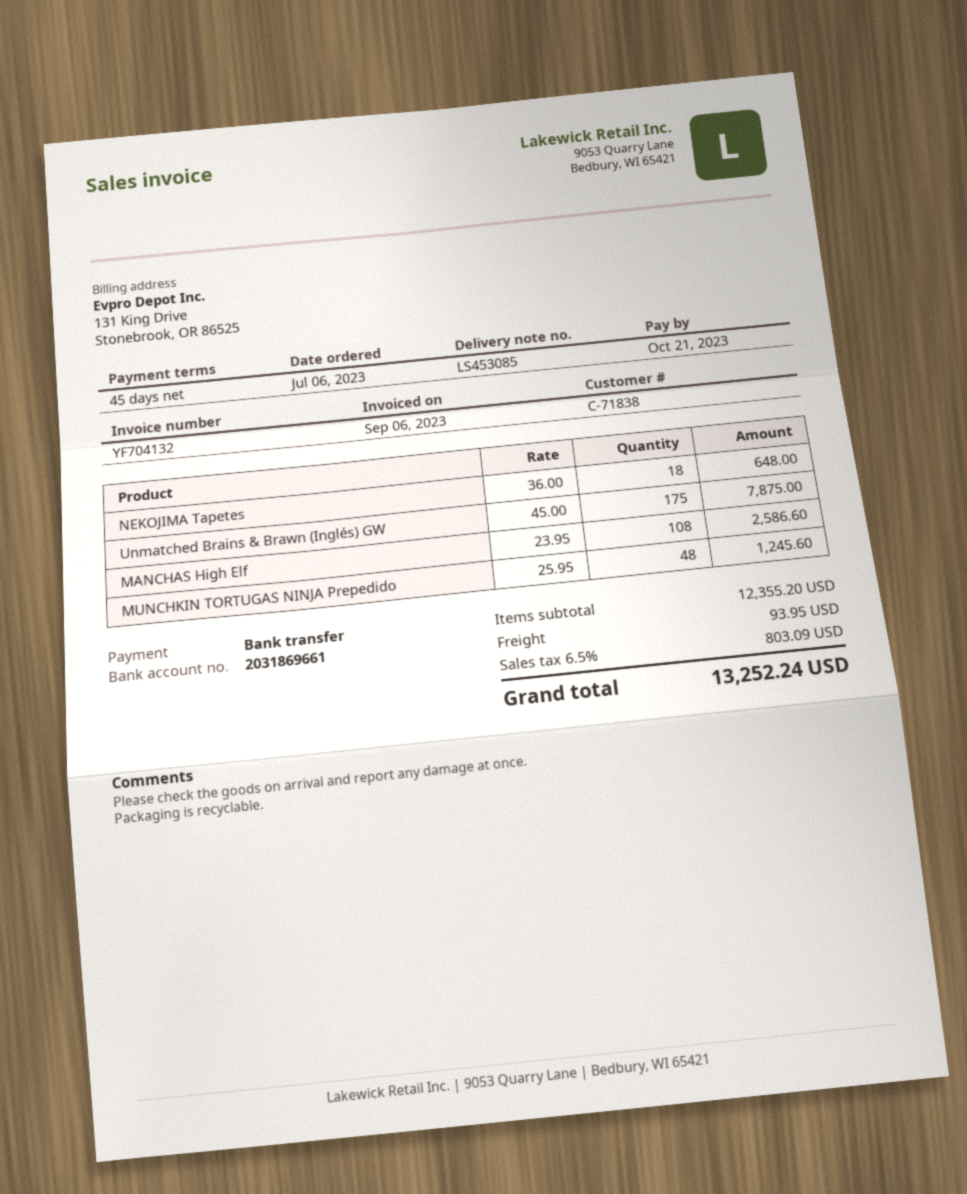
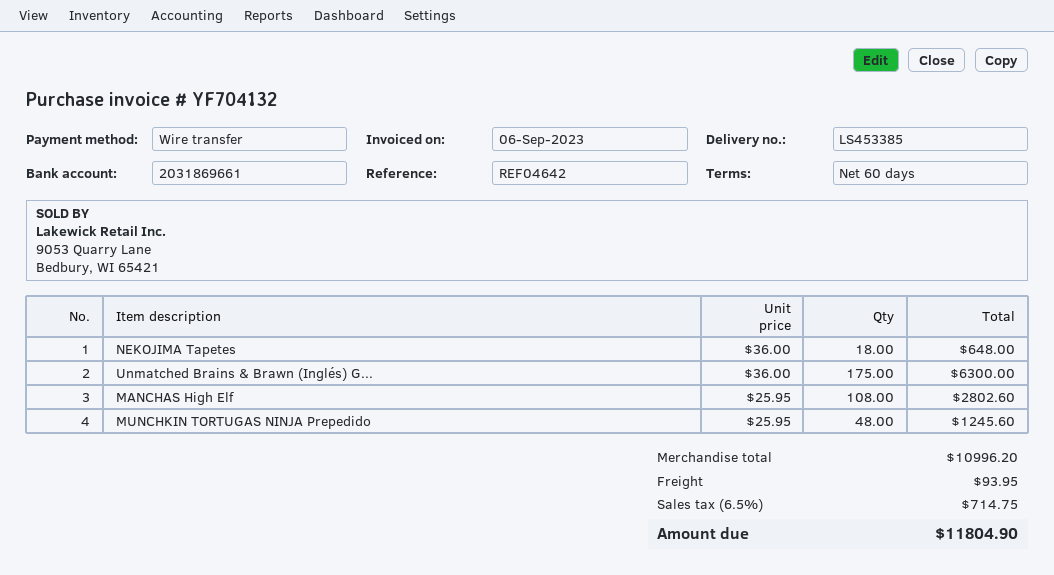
delivery note number: LS453085 -> LS453385
payment terms: 45 days -> 60 days
Unmatched Brains & Brawn (Inglés) GW: 175 x 45.00 = 7875.00 -> 175 x 36.00 = 6300.00
MANCHAS High Elf: 108 x 23.95 = 2586.60 -> 108 x 25.95 = 2802.60
subtotal: 12355.20 -> 10996.20
tax: 6.5% = 803.09 -> 6.5% = 714.75
total: 13252.24 -> 11804.90

